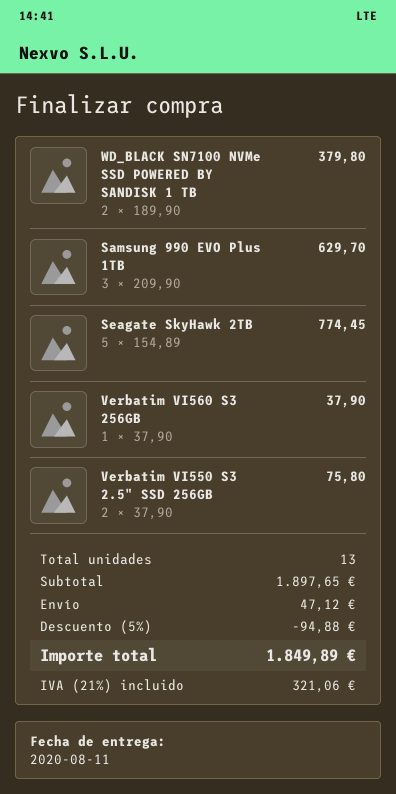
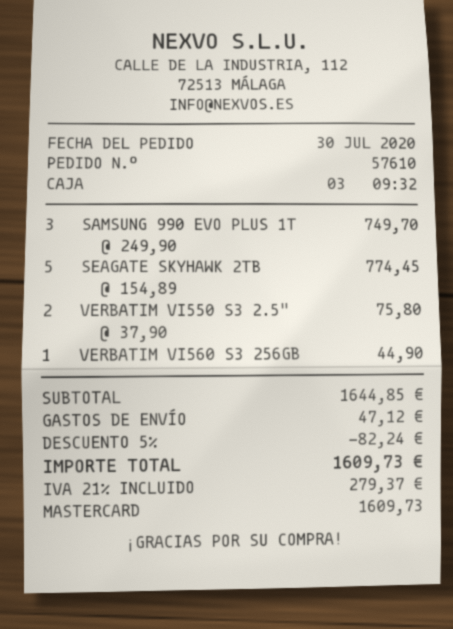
WD_BLACK SN7100 NVMe SSD POWERED BY SANDISK 1 TB: 2 x 189.90 = 379.80 -> none
Samsung 990 EVO Plus 1TB: 3 x 209.90 = 629.70 -> 3 x 249.90 = 749.70
Verbatim VI560 S3 256GB: 1 x 37.90 = 37.90 -> 1 x 44.90 = 44.90
subtotal: 1897.65 -> 1644.85
discount: 5% = 94.88 -> 5% = 82.24
tax: 21% = 321.06 -> 21% = 279.37
total: 1849.89 -> 1609.73

